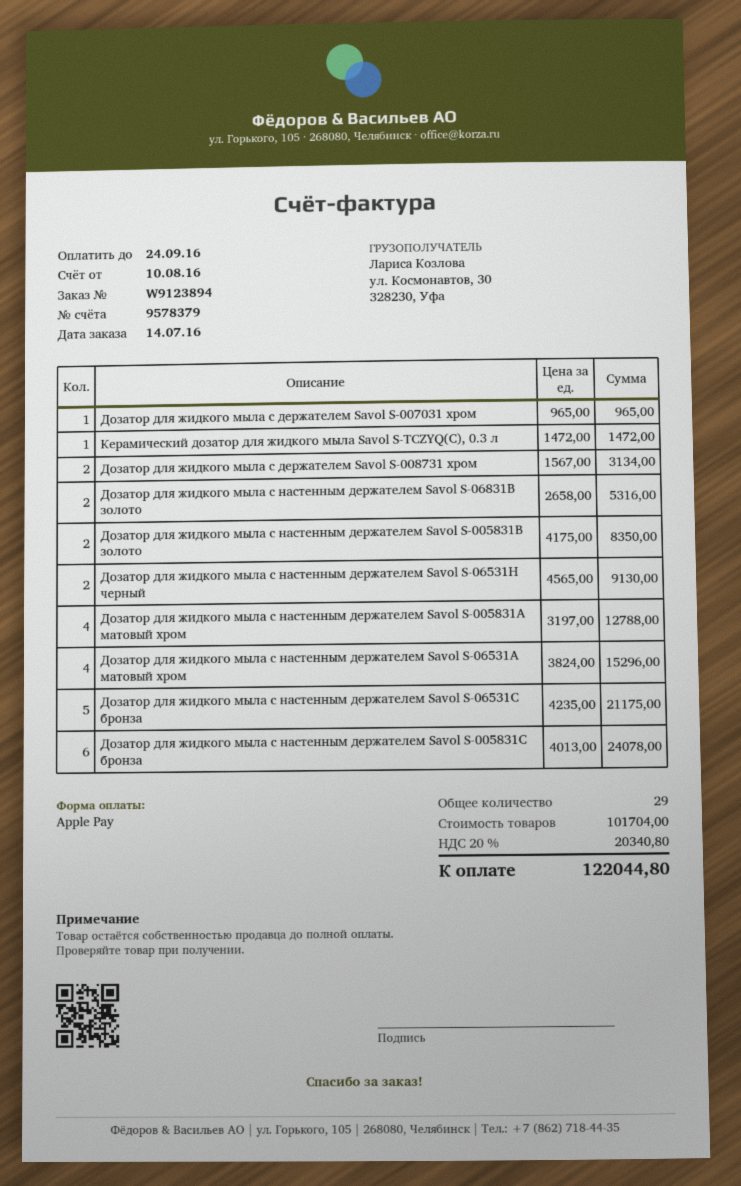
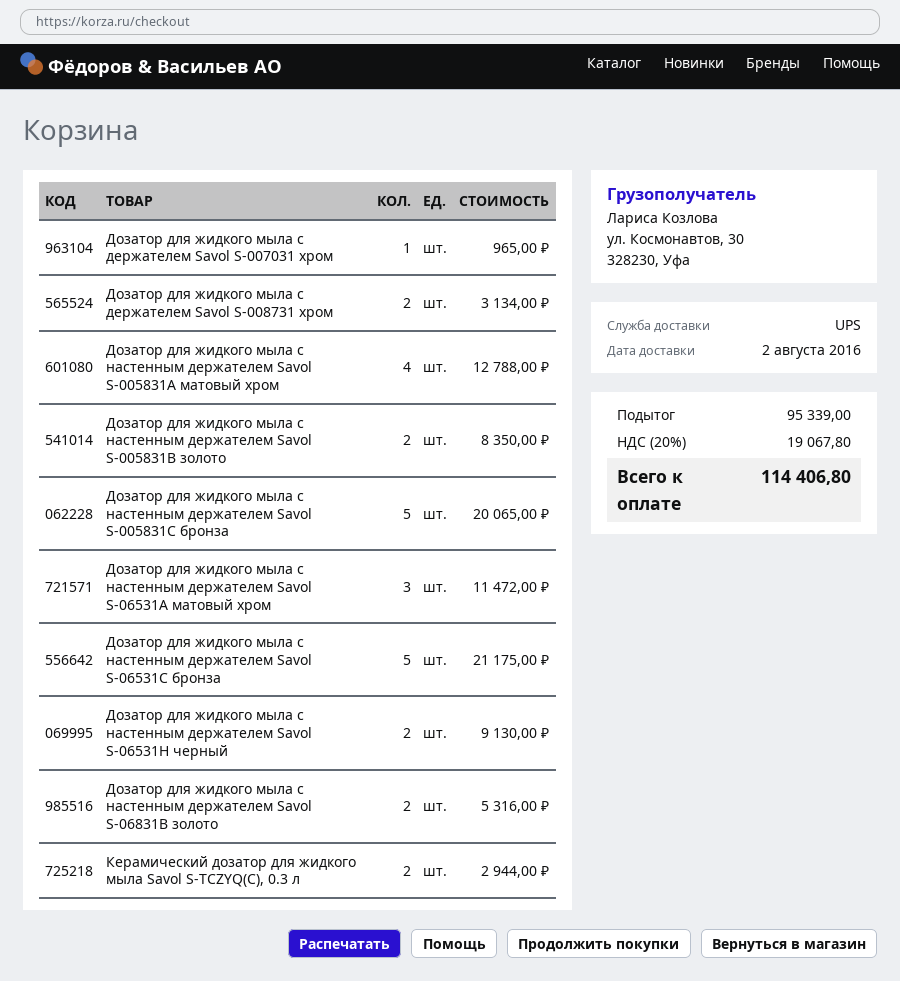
Керамический дозатор для жидкого мыла Savol S-TCZYQ(C), 0.3 л: 1 for 1472.00 -> 2 for 2944.00
Дозатор для жидкого мыла с настенным держателем Savol S-06531A матовый хром: 4 for 15296.00 -> 3 for 11472.00
Дозатор для жидкого мыла с настенным держателем Savol S-005831C бронза: 6 for 24078.00 -> 5 for 20065.00
subtotal: 101704.00 -> 95339.00
tax: 20% = 20340.80 -> 20% = 19067.80
total: 122044.80 -> 114406.80

